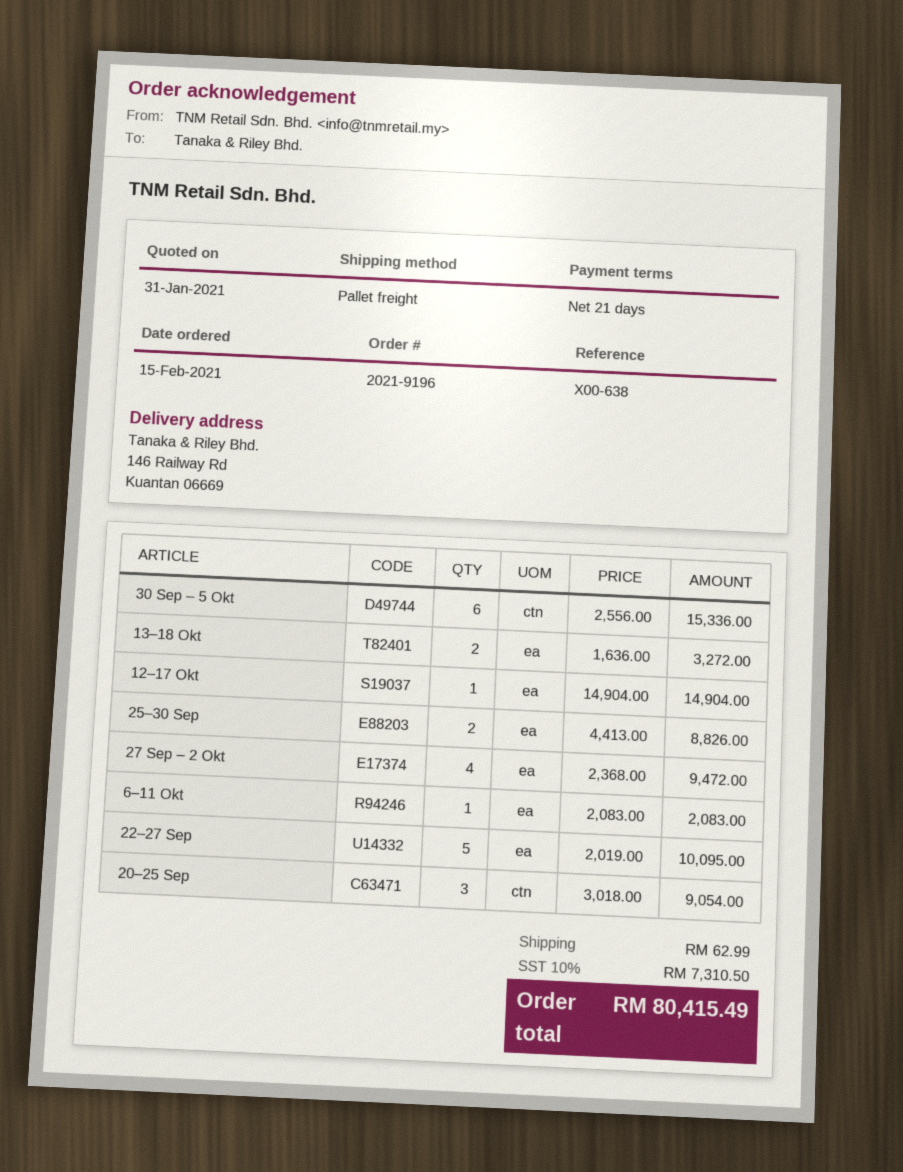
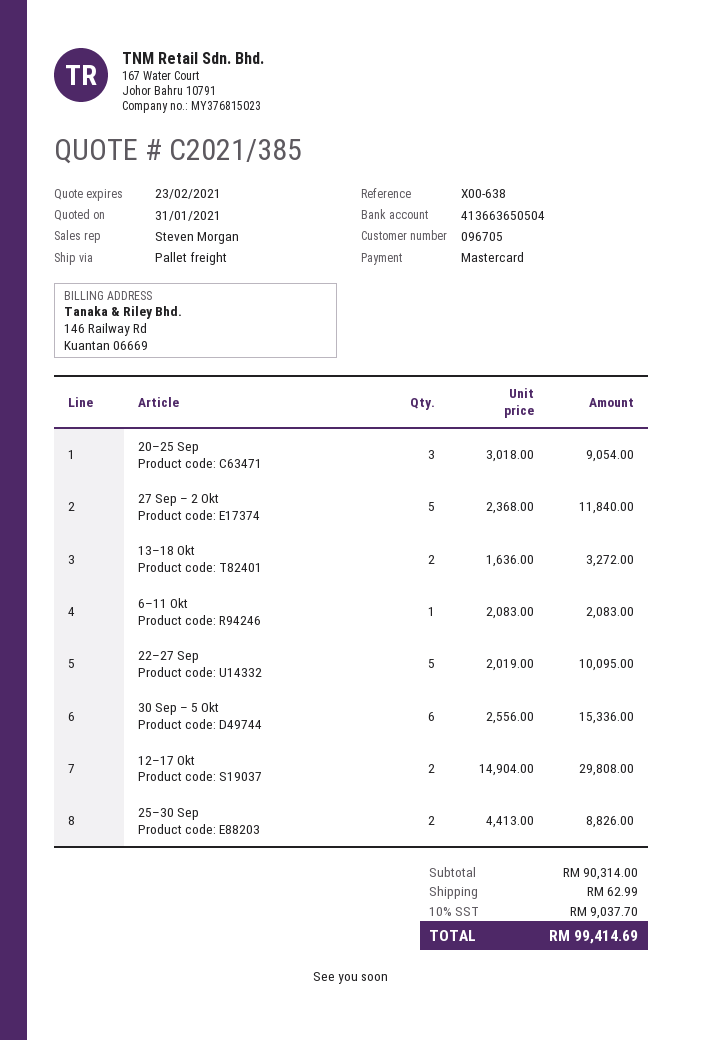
12–17 Okt: 1 x 14904.00 = 14904.00 -> 2 x 14904.00 = 29808.00
27 Sep – 2 Okt: 4 x 2368.00 = 9472.00 -> 5 x 2368.00 = 11840.00
tax: 10% = 7310.50 -> 10% = 9037.70
total: 80415.49 -> 99414.69

